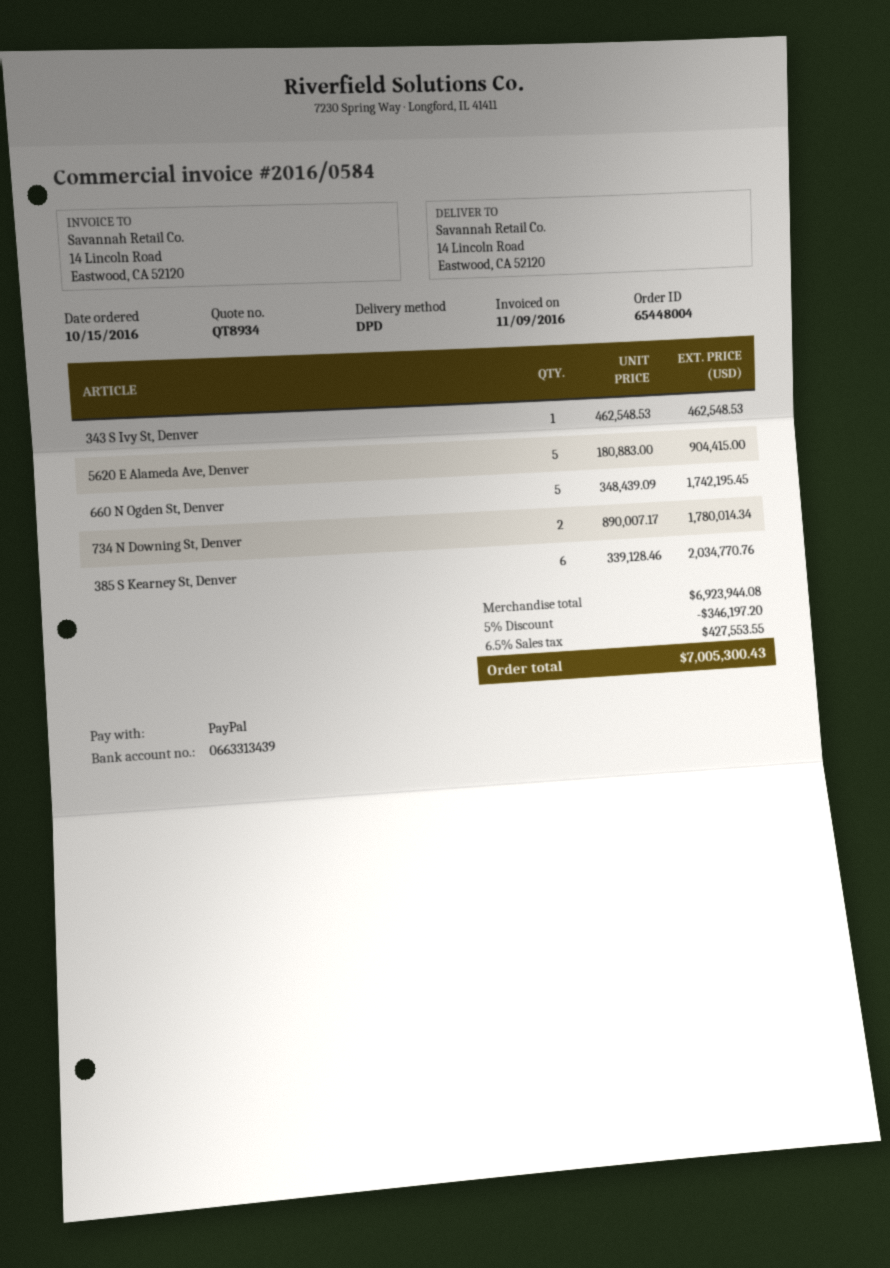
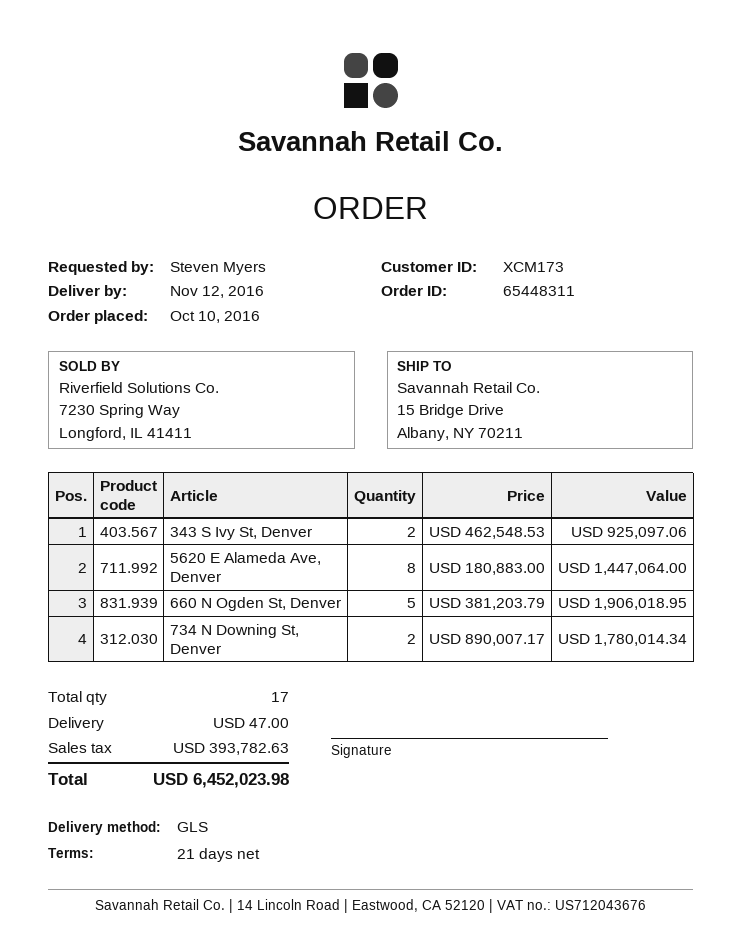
order number: 65448004 -> 65448311
order date: 2016-10-15 -> 2016-10-10
shipping method: DPD -> GLS
ship to: 14 Lincoln Road, Eastwood, CA 52120 -> 15 Bridge Drive, Albany, NY 70211
343 S Ivy St, Denver: 1 x 462548.53 = 462548.53 -> 2 x 462548.53 = 925097.06
5620 E Alameda Ave, Denver: 5 x 180883.00 = 904415.00 -> 8 x 180883.00 = 1447064.00
660 N Ogden St, Denver: 5 x 348439.09 = 1742195.45 -> 5 x 381203.79 = 1906018.95
385 S Kearney St, Denver: 6 x 339128.46 = 2034770.76 -> none
discount: 5% = 346197.20 -> none
shipping: none -> 47.00
tax: 427553.55 -> 393782.63
total: 7005300.43 -> 6452023.98

